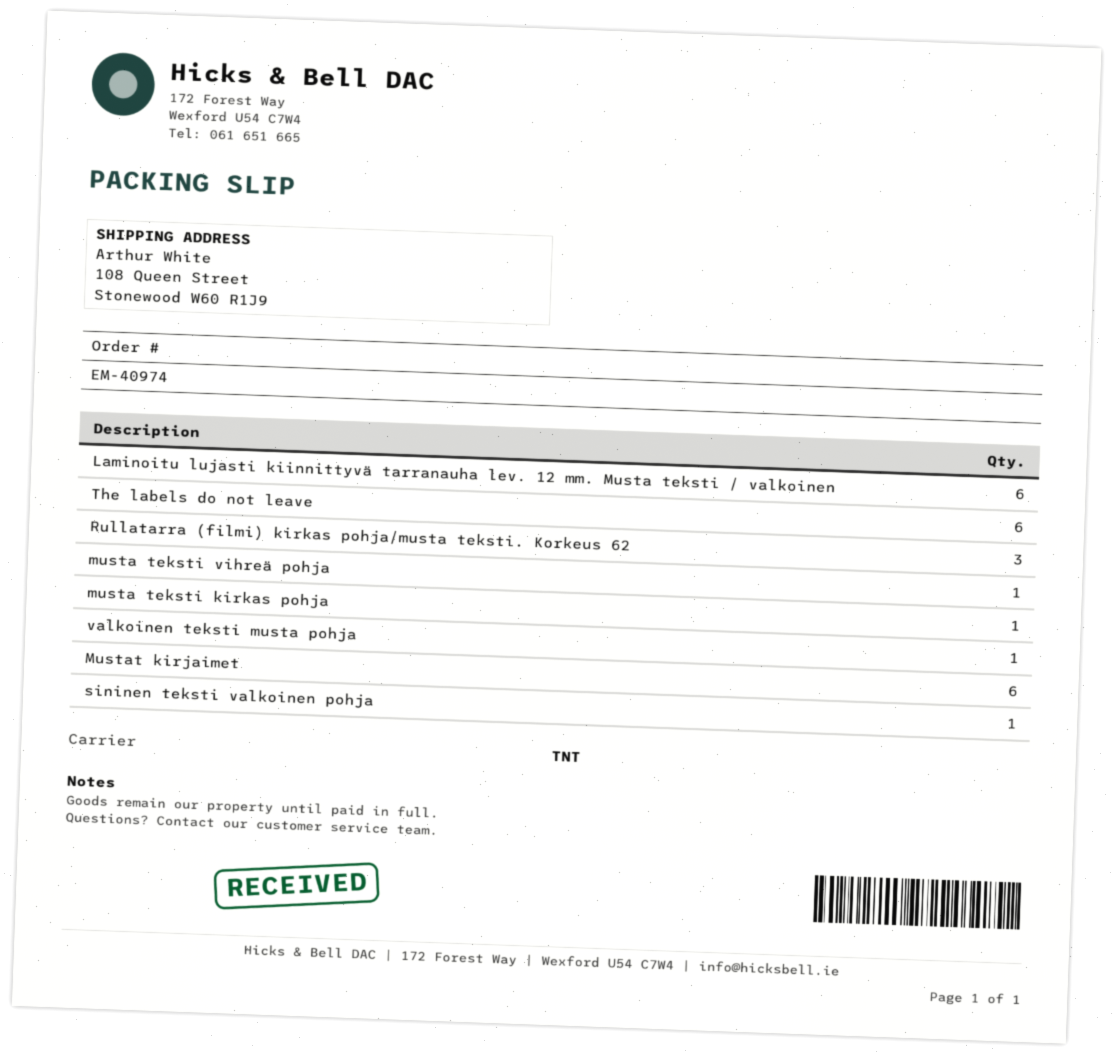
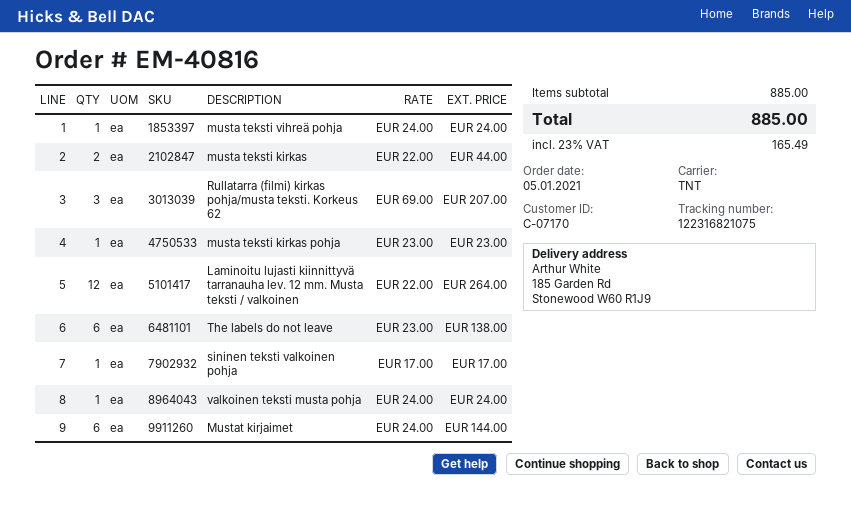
order number: EM-40974 -> EM-40816
ship to: 108 Queen Street, Stonewood W60 R1J9 -> 185 Garden Rd, Stonewood W60 R1J9
Laminoitu lujasti kiinnittyvä tarranauha lev. 12 mm. Musta teksti / valkoinen: 6 -> 12
musta teksti kirkas: none -> 2

